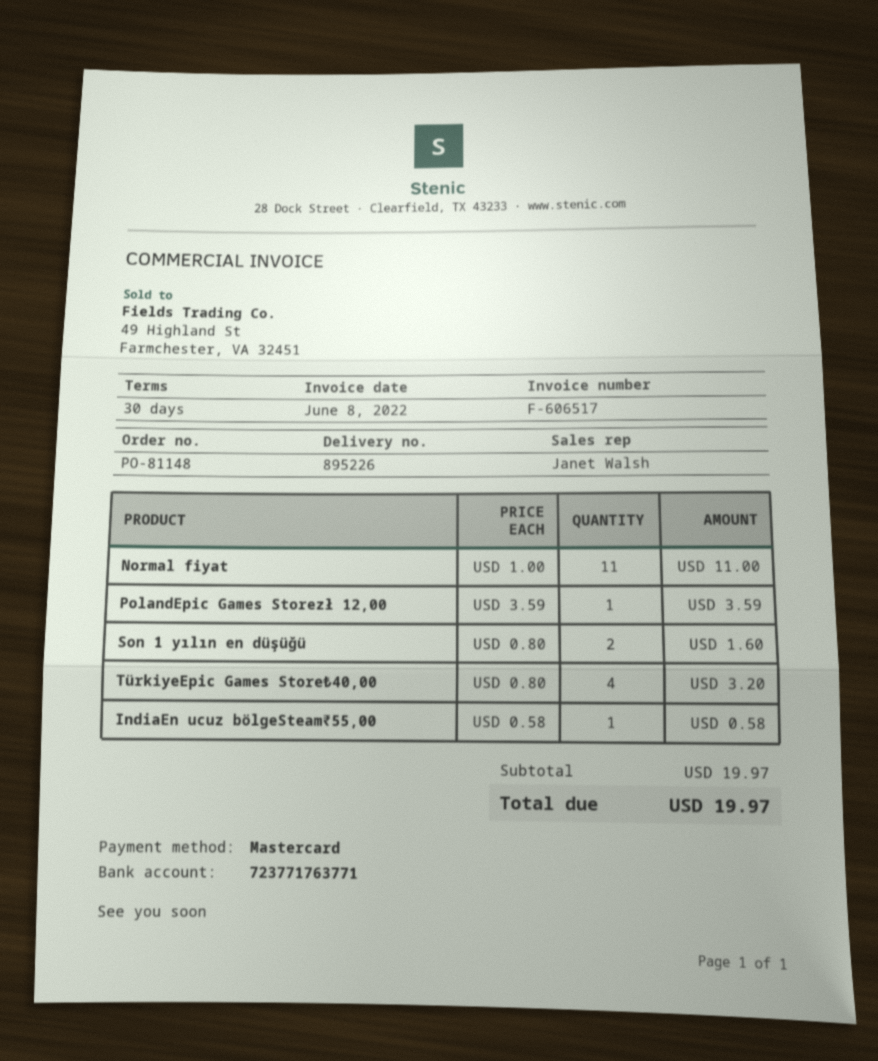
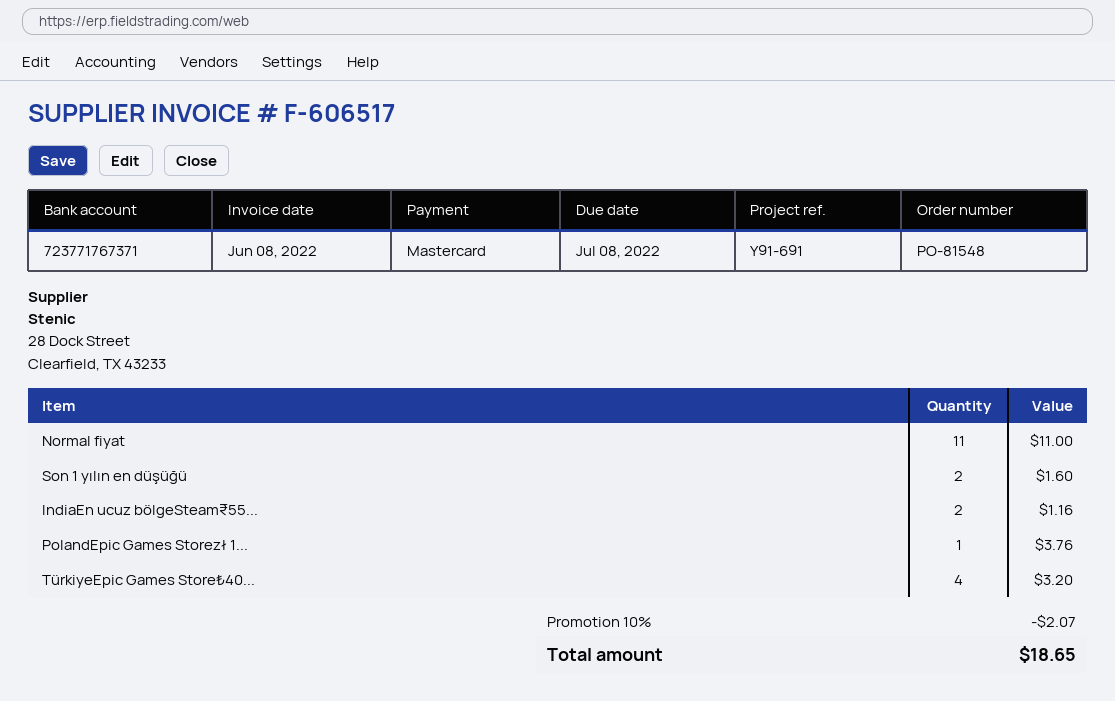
order number: PO-81148 -> PO-81548
bank account: 723771763771 -> 723771767371
PolandEpic Games Storezł 12,00: 1 for 3.59 -> 1 for 3.76
IndiaEn ucuz bölgeSteam₹55,00: 1 for 0.58 -> 2 for 1.16
discount: none -> 10% = 2.07
total: 19.97 -> 18.65

